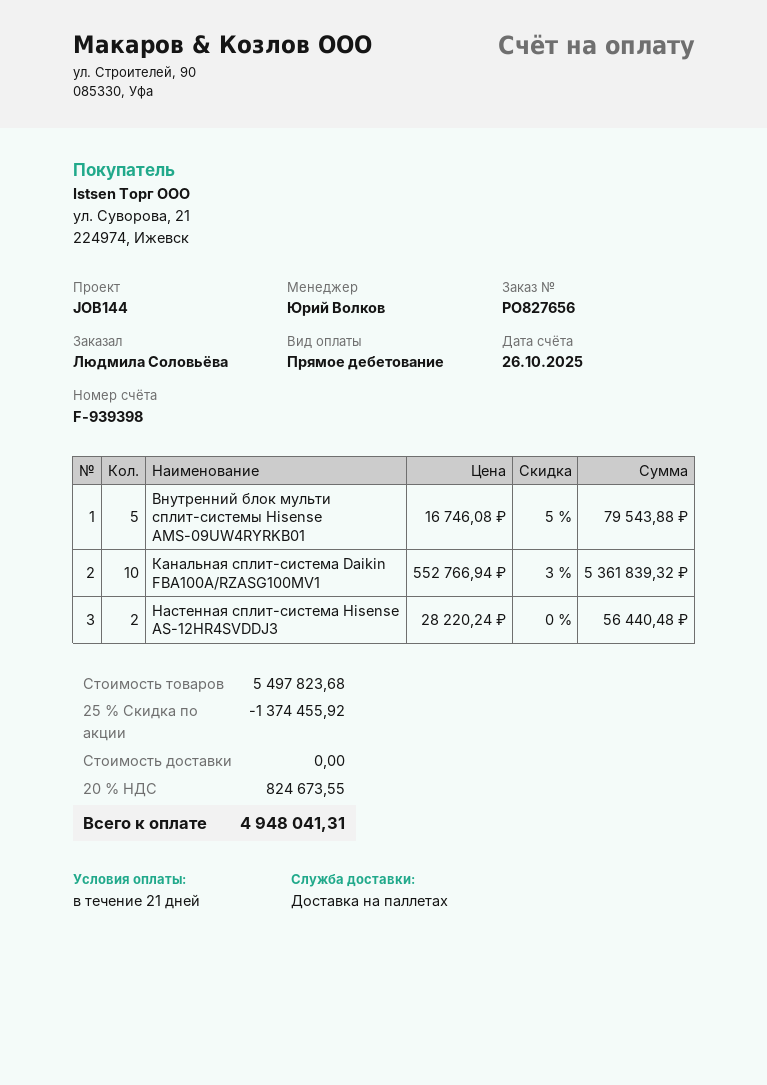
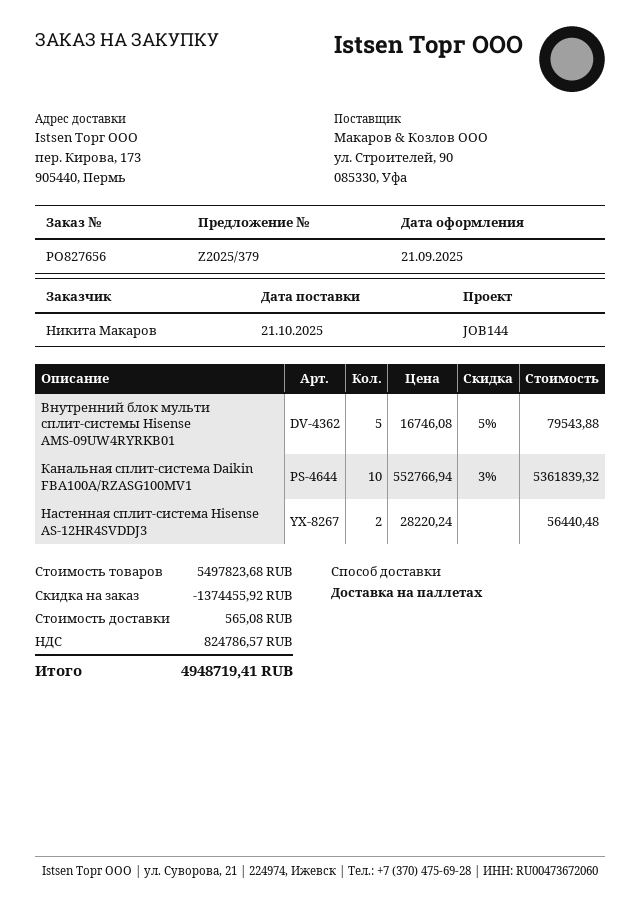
ordered by: Людмила Соловьёва -> Никита Макаров
shipping: 0.00 -> 565.08
tax: 824673.55 -> 824786.57
total: 4948041.31 -> 4948719.41

